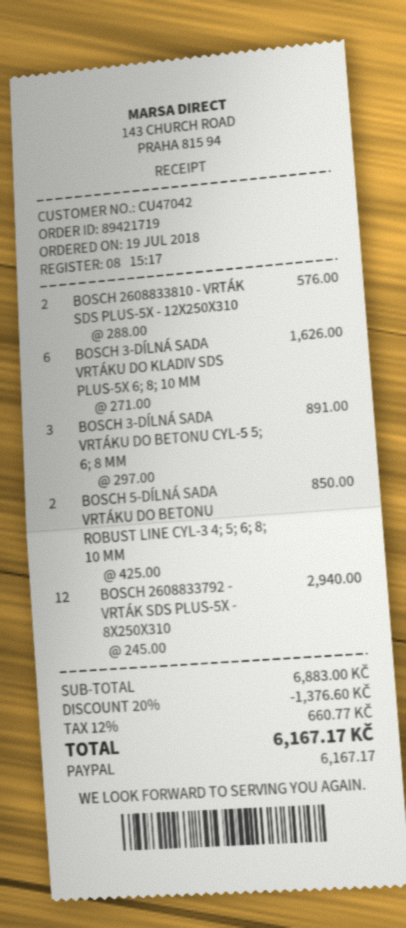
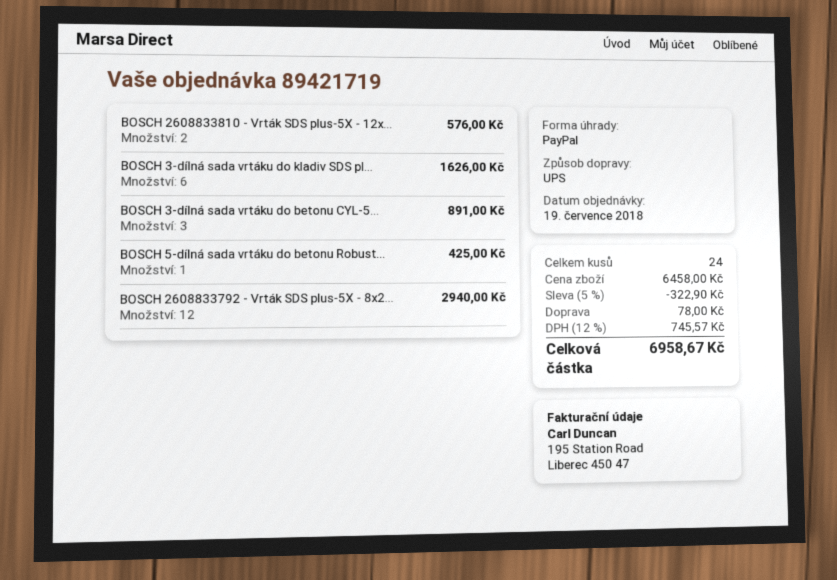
BOSCH 5-DÍLNÁ SADA VRTÁKU DO BETONU ROBUST LINE CYL-3 4; 5; 6; 8; 10 MM: 2 for 850.00 -> 1 for 425.00
subtotal: 6883.00 -> 6458.00
discount: 20% = 1376.60 -> 5% = 322.90
shipping: none -> 78.00
tax: 12% = 660.77 -> 12% = 745.57
total: 6167.17 -> 6958.67

